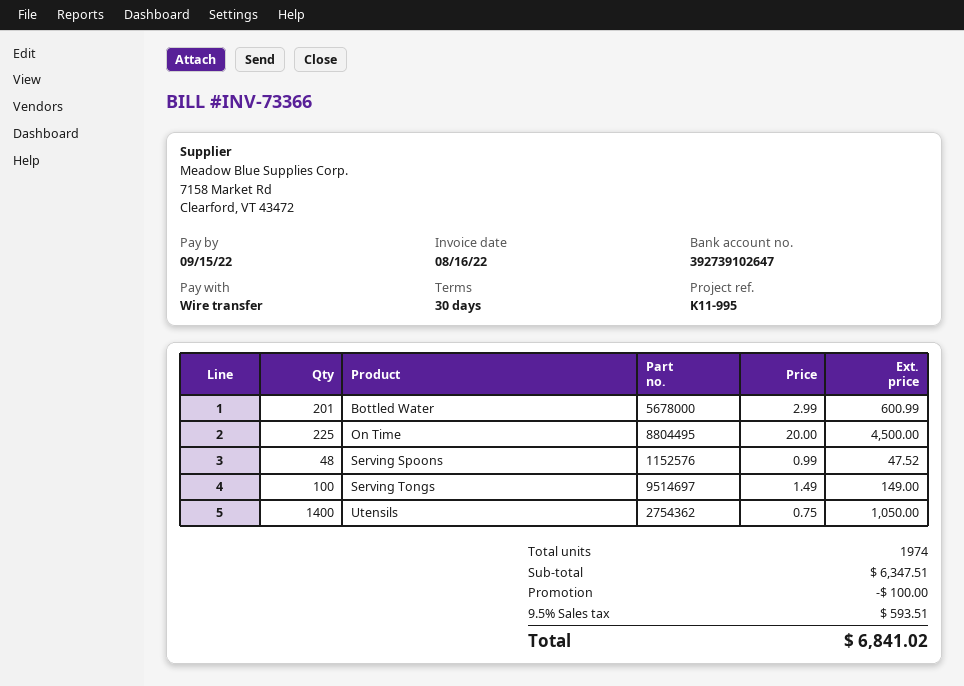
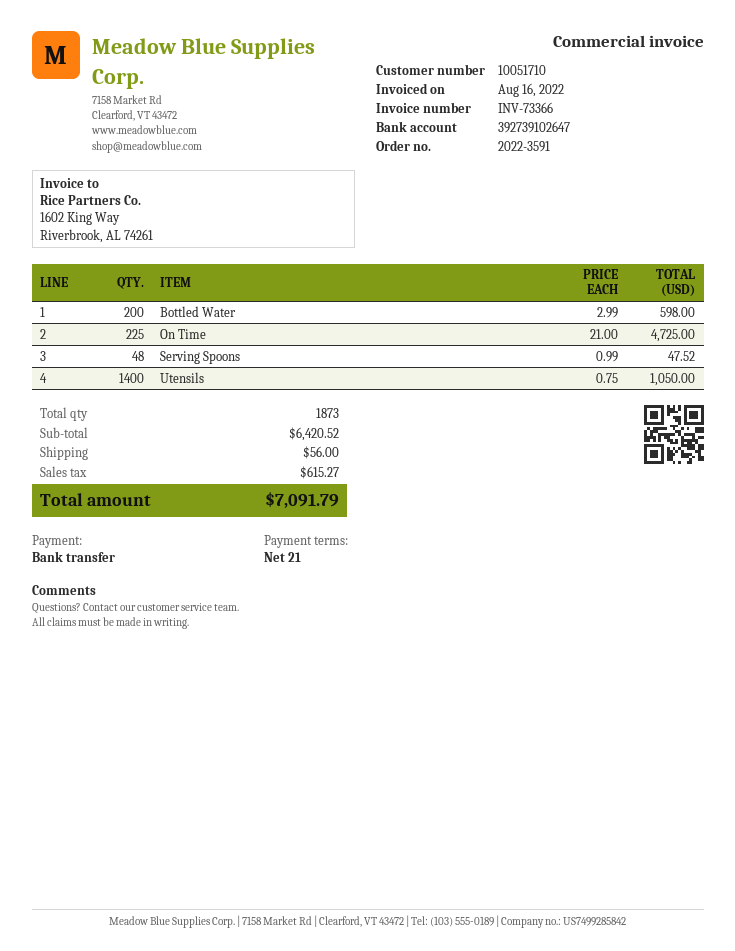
payment terms: 30 days -> 21 days
Bottled Water: 201 x 2.99 = 600.99 -> 200 x 2.99 = 598.00
On Time: 225 x 20.00 = 4500.00 -> 225 x 21.00 = 4725.00
Serving Tongs: 100 x 1.49 = 149.00 -> none
total quantity: 1974 -> 1873
subtotal: 6347.51 -> 6420.52
discount: 100.00 -> none
shipping: none -> 56.00
tax: 593.51 -> 615.27
total: 6841.02 -> 7091.79

